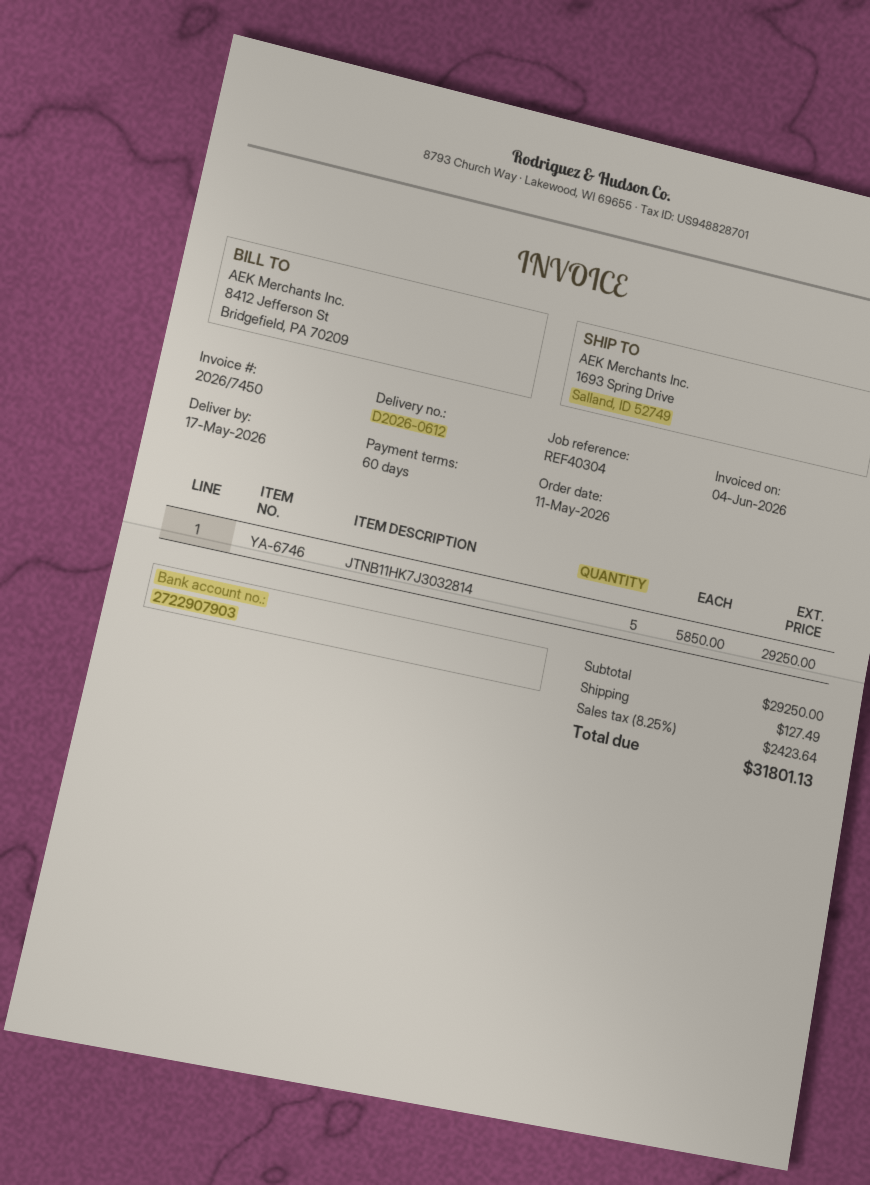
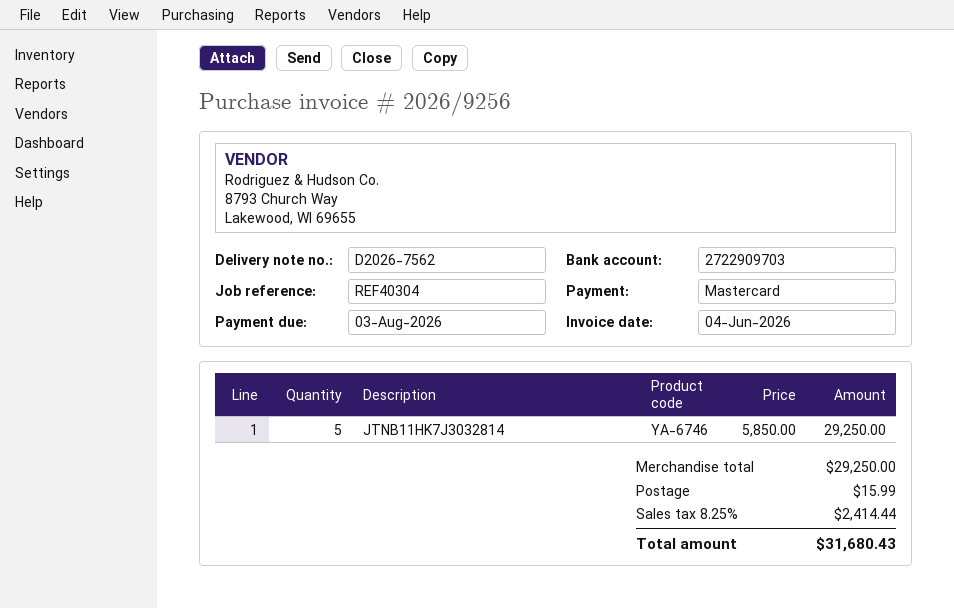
delivery note number: D2026-0612 -> D2026-7562
invoice number: 2026/7450 -> 2026/9256
bank account: 2722907903 -> 2722909703
shipping: 127.49 -> 15.99
tax: 8.25% = 2423.64 -> 8.25% = 2414.44
total: 31801.13 -> 31680.43

